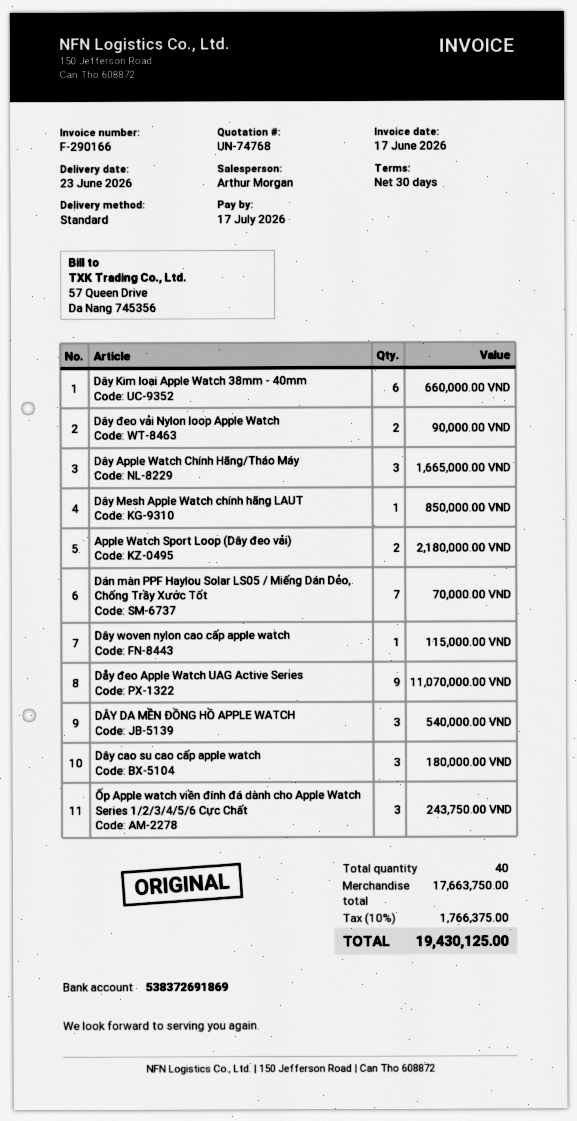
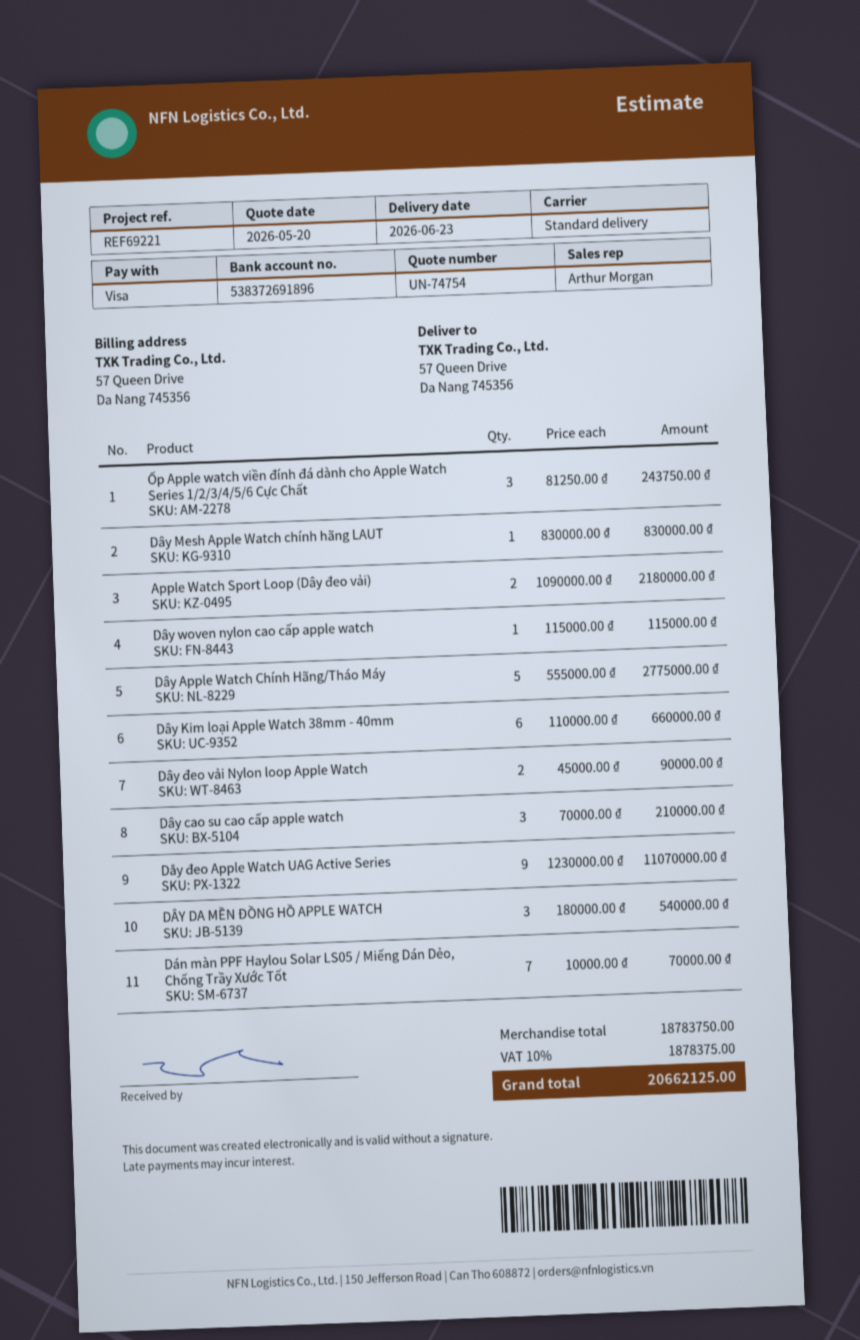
quote number: UN-74768 -> UN-74754
bank account: 538372691869 -> 538372691896
Dây Apple Watch Chính Hãng/Tháo Máy: 3 for 1665000.00 -> 5 for 2775000.00
Dây Mesh Apple Watch chính hãng LAUT: 1 for 850000.00 -> 1 for 830000.00
Dây cao su cao cấp apple watch: 3 for 180000.00 -> 3 for 210000.00
subtotal: 17663750.00 -> 18783750.00
tax: 10% = 1766375.00 -> 10% = 1878375.00
total: 19430125.00 -> 20662125.00

